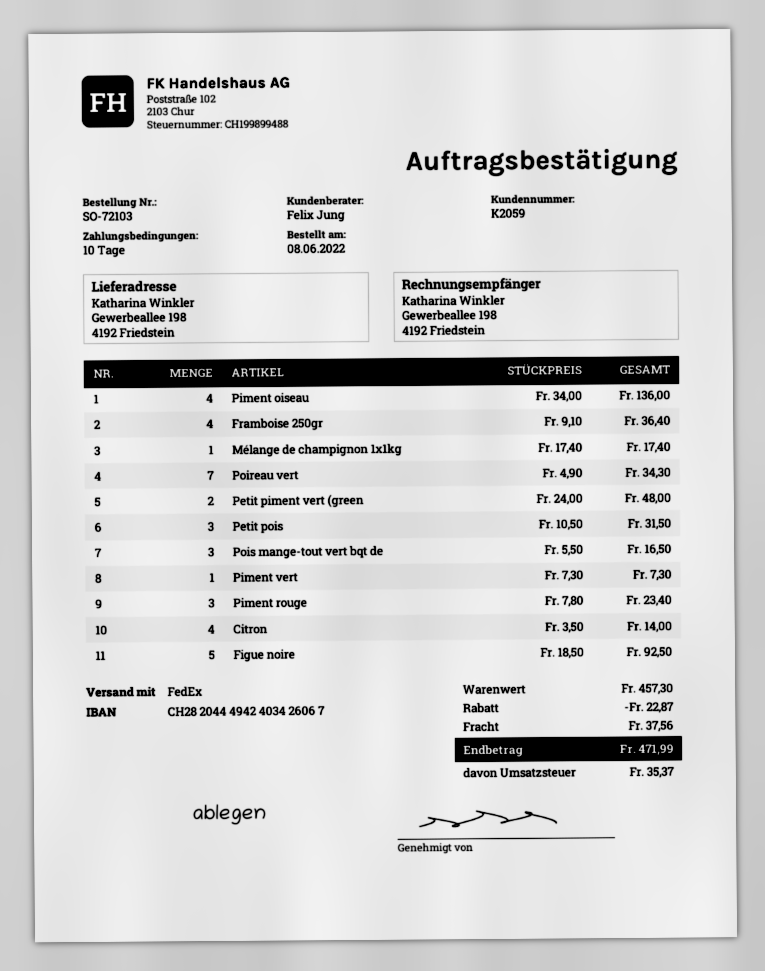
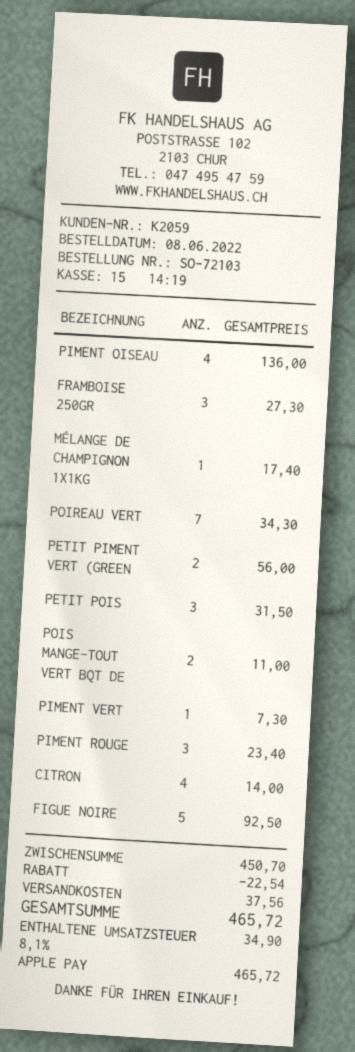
Framboise 250gr: 4 for 36.40 -> 3 for 27.30
Petit piment vert (green: 2 for 48.00 -> 2 for 56.00
Pois mange-tout vert bqt de: 3 for 16.50 -> 2 for 11.00
subtotal: 457.30 -> 450.70
discount: 22.87 -> 22.54
tax: 35.37 -> 34.90
total: 471.99 -> 465.72

